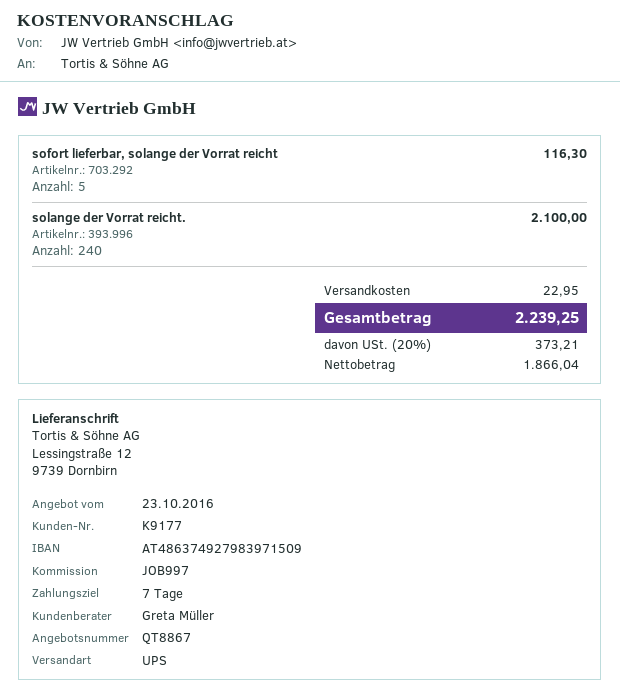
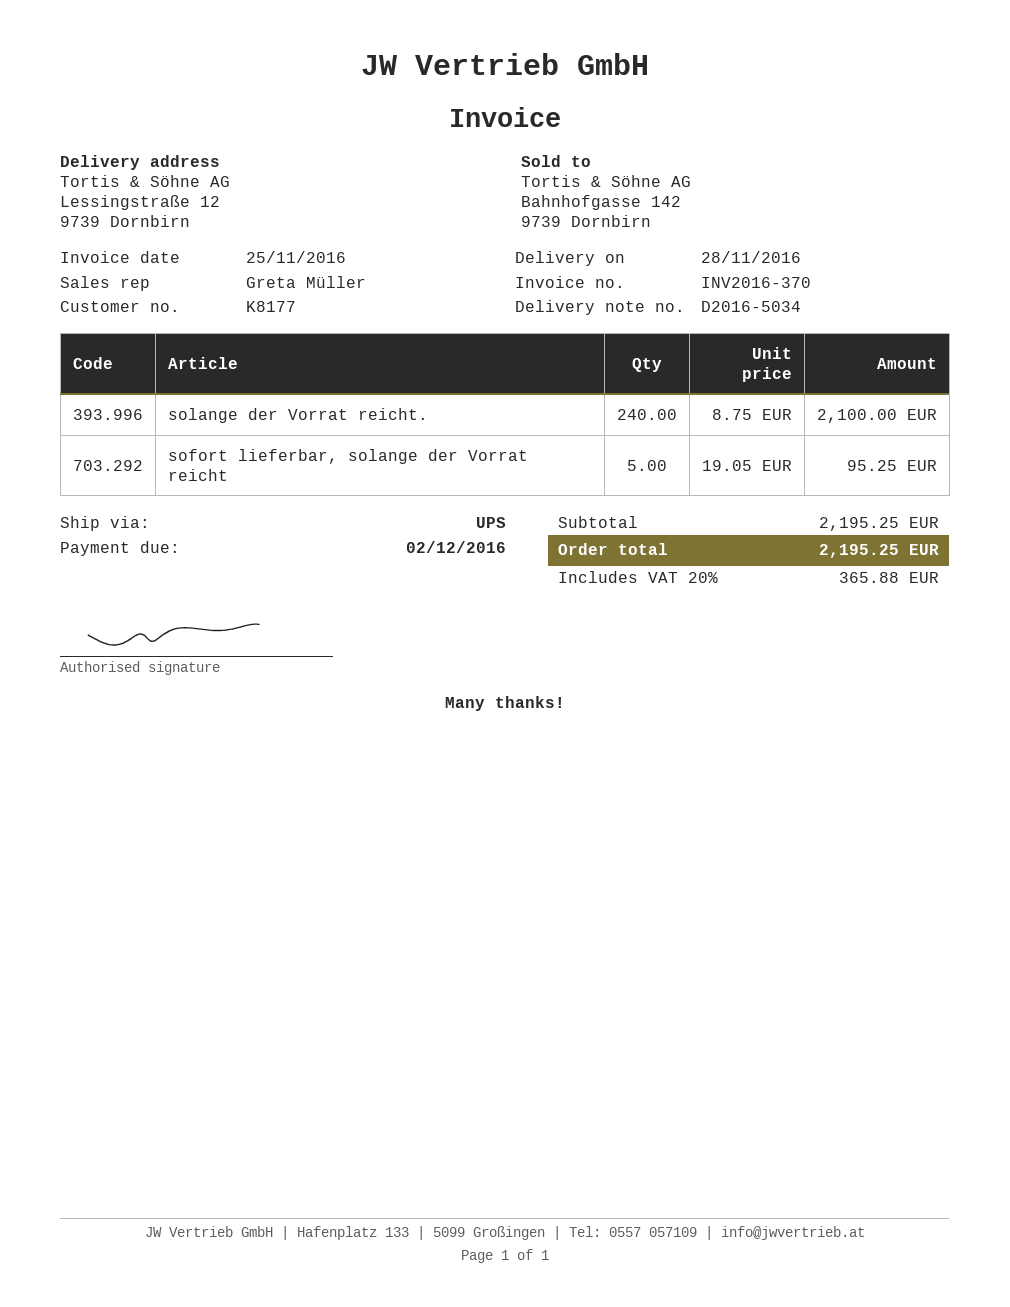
customer number: K9177 -> K8177
sofort lieferbar, solange der Vorrat reicht: 5 for 116.30 -> 5 for 95.25
shipping: 22.95 -> none
tax: 20% = 373.21 -> 20% = 365.88
total: 2239.25 -> 2195.25

